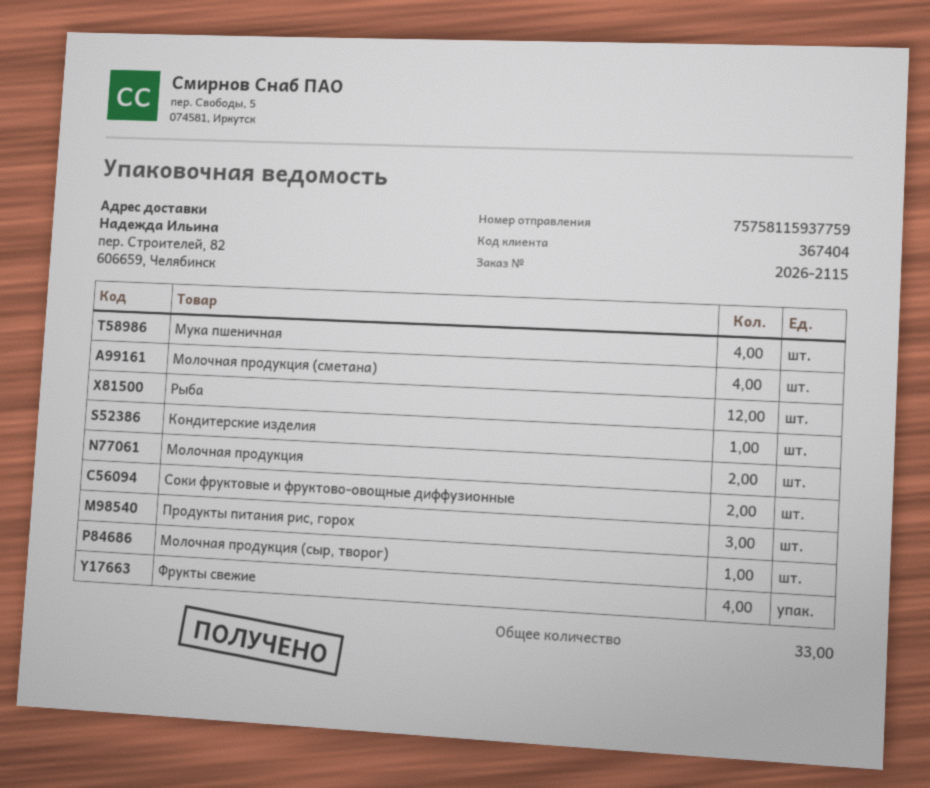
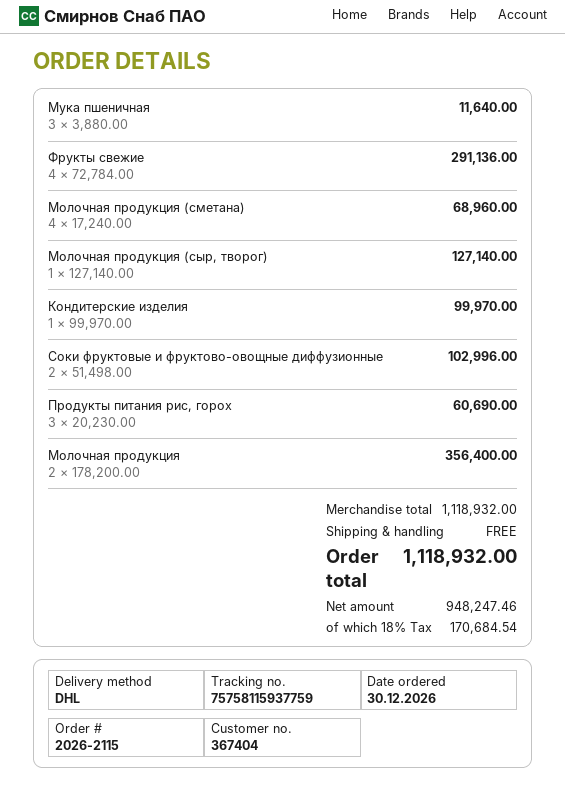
Мука пшеничная: 4 -> 3
Рыба: 12 -> none

